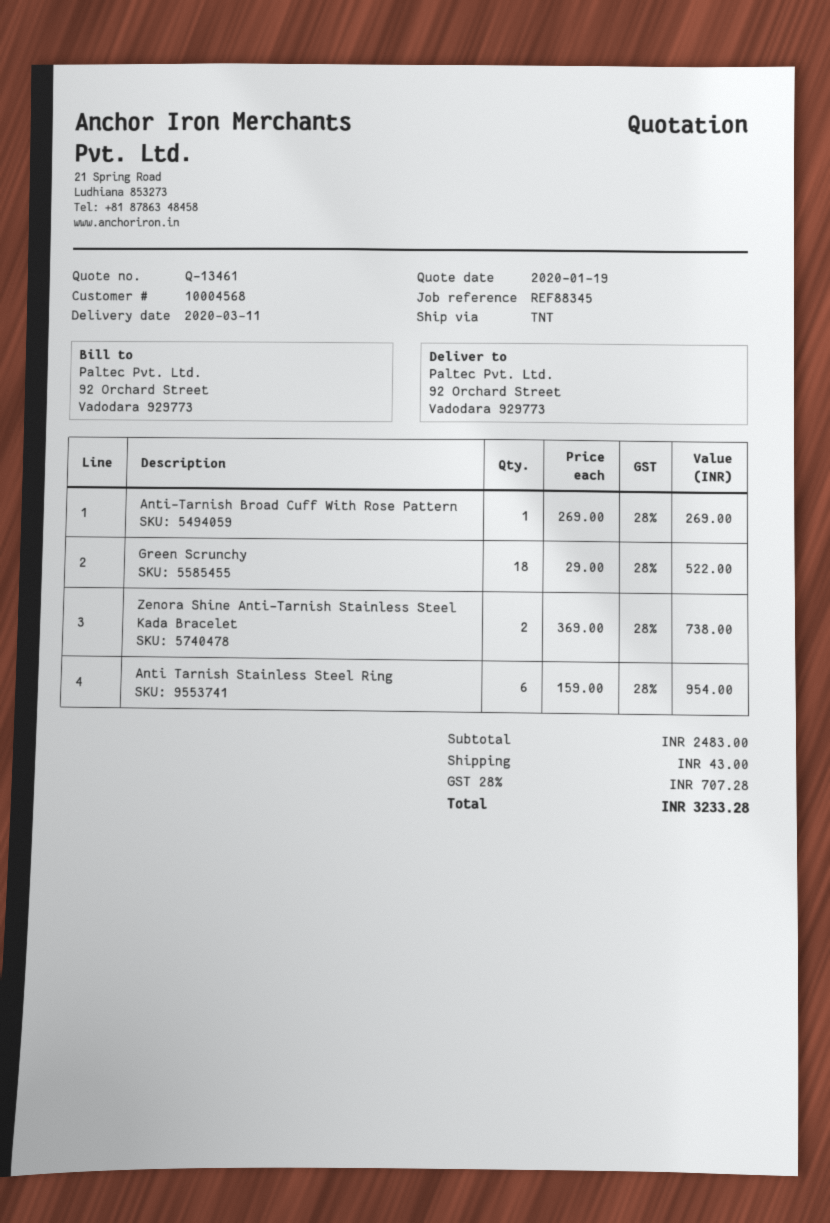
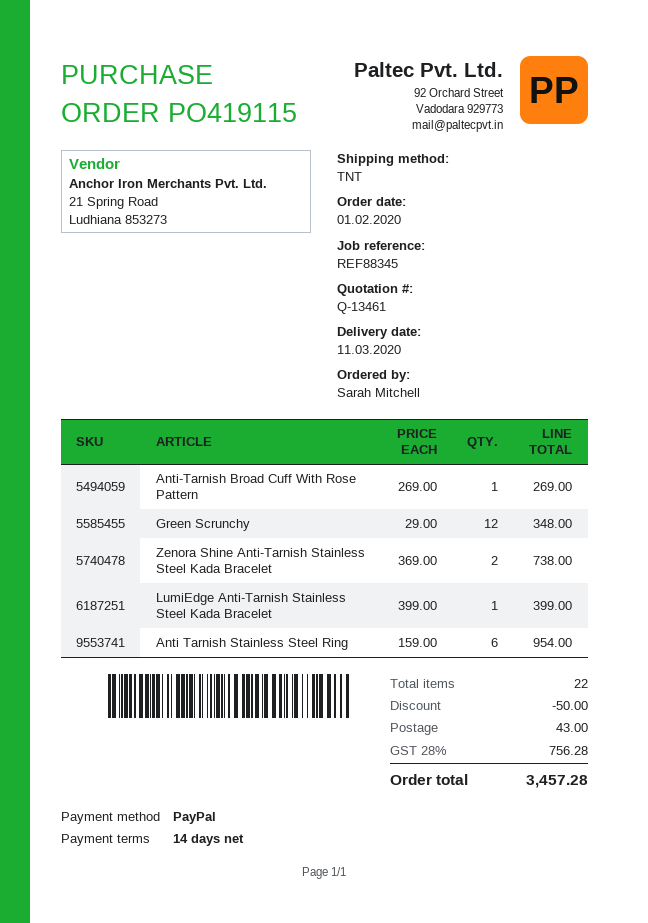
Green Scrunchy: 18 x 29.00 = 522.00 -> 12 x 29.00 = 348.00
LumiEdge Anti-Tarnish Stainless Steel Kada Bracelet: none -> 1 x 399.00 = 399.00
discount: none -> 50.00
tax: 28% = 707.28 -> 28% = 756.28
total: 3233.28 -> 3457.28

